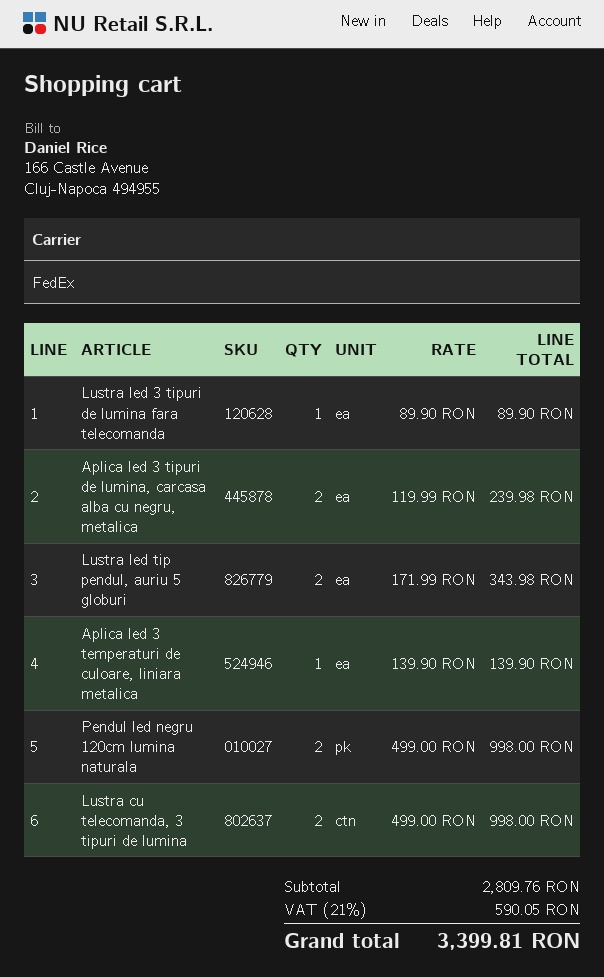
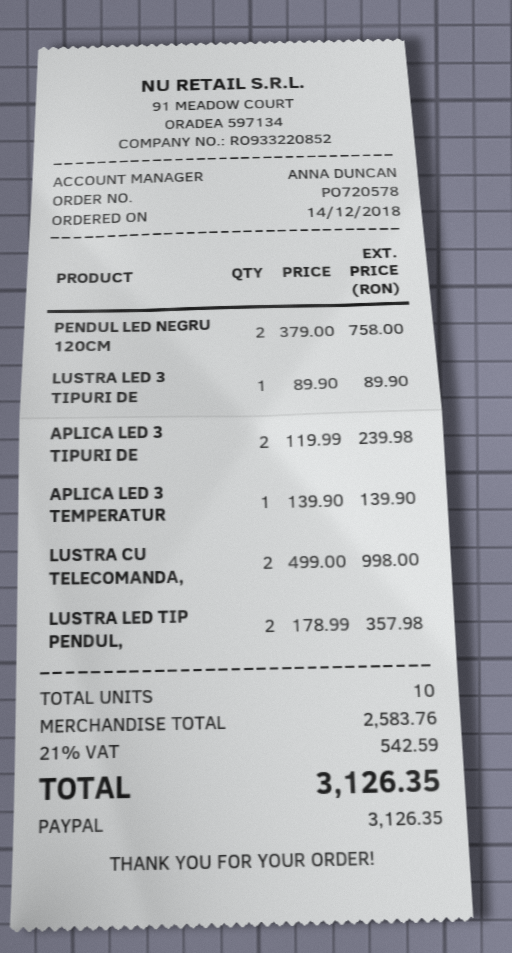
Lustra led tip pendul, auriu 5 globuri: 2 x 171.99 = 343.98 -> 2 x 178.99 = 357.98
Pendul led negru 120cm lumina naturala: 2 x 499.00 = 998.00 -> 2 x 379.00 = 758.00
subtotal: 2809.76 -> 2583.76
tax: 21% = 590.05 -> 21% = 542.59
total: 3399.81 -> 3126.35

